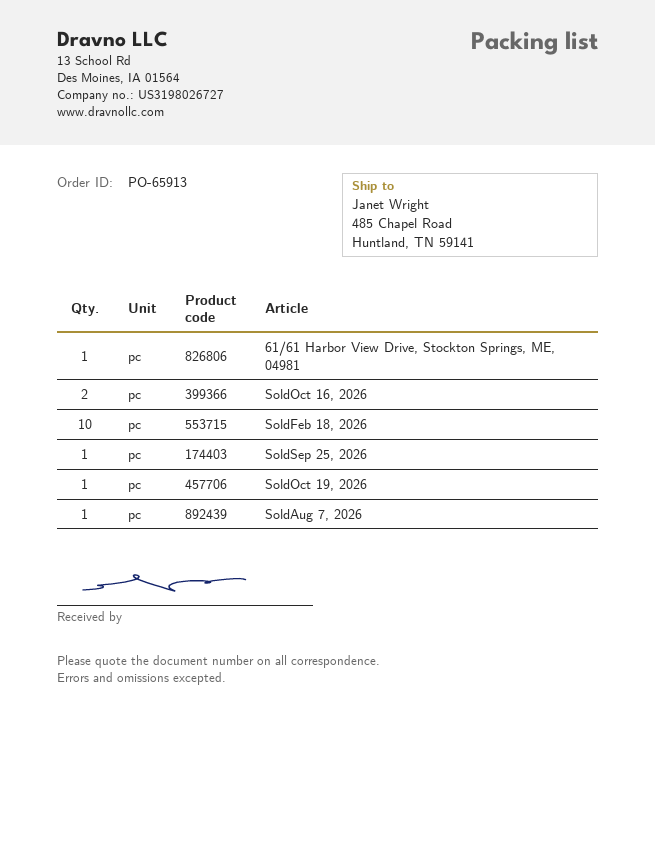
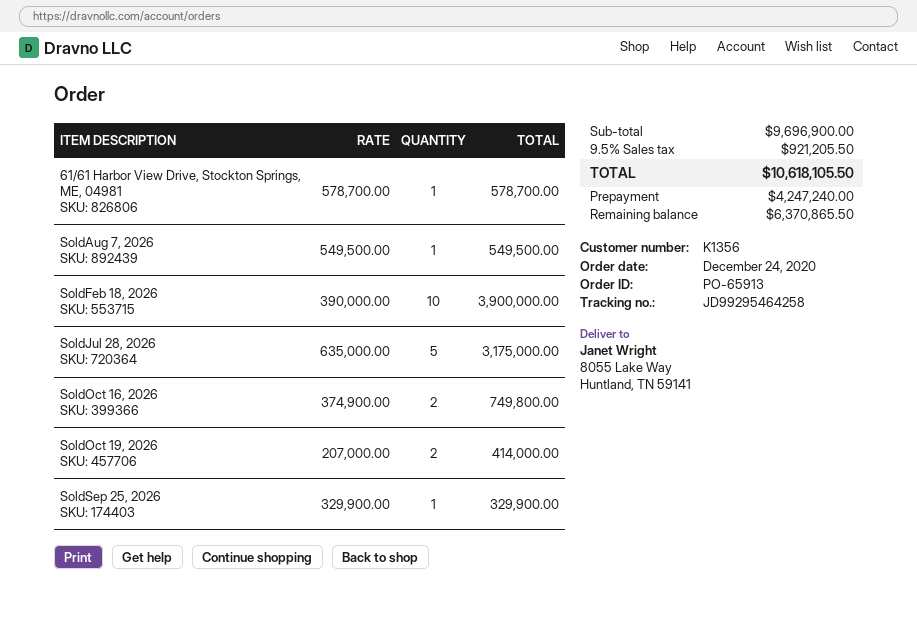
ship to: 485 Chapel Road, Huntland, TN 59141 -> 8055 Lake Way, Huntland, TN 59141
SoldOct 19, 2026: 1 -> 2
SoldJul 28, 2026: none -> 5

